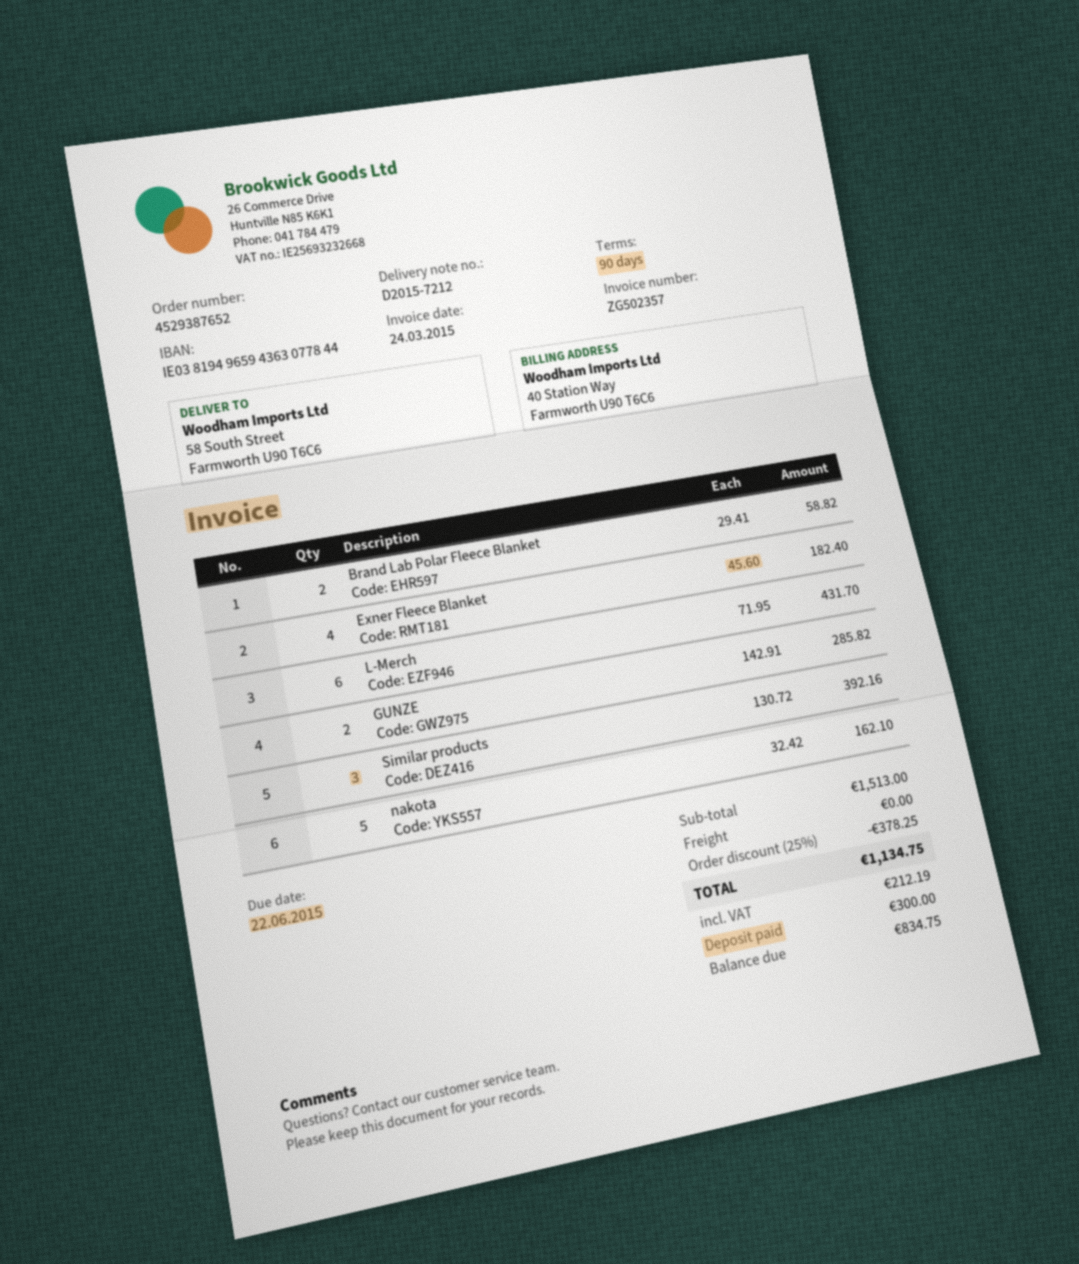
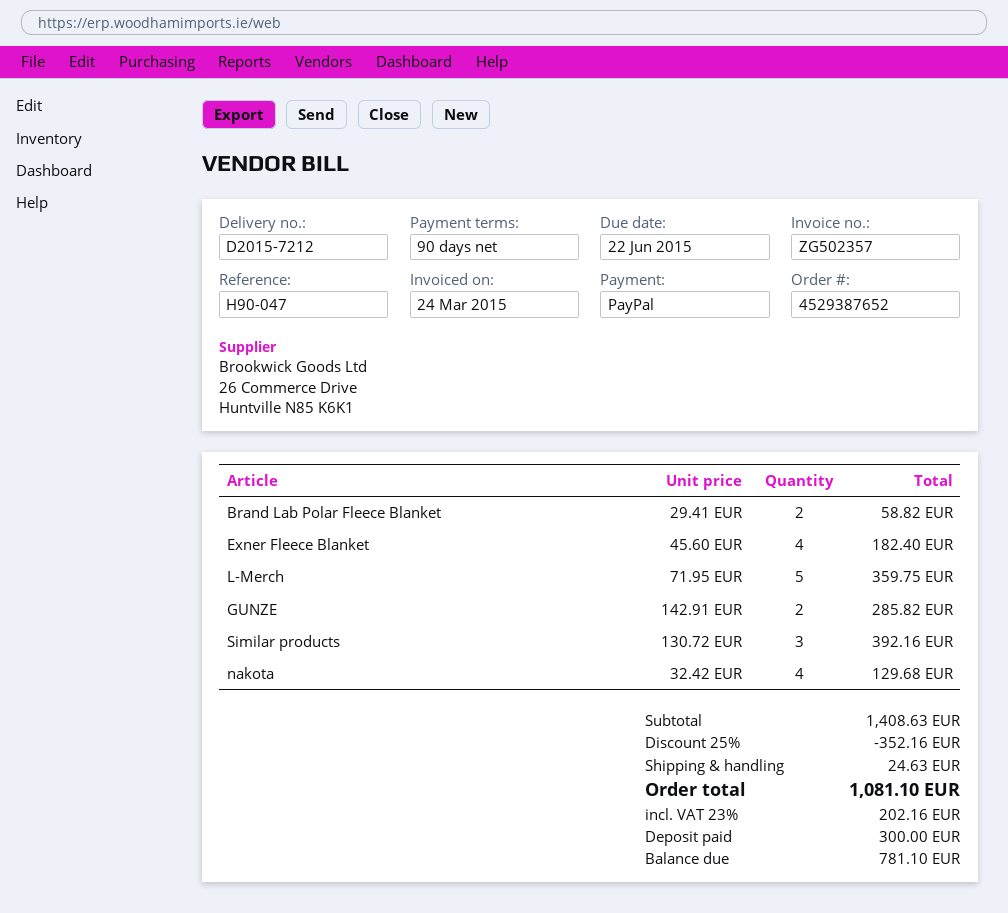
L-Merch: 6 x 71.95 = 431.70 -> 5 x 71.95 = 359.75
nakota: 5 x 32.42 = 162.10 -> 4 x 32.42 = 129.68
subtotal: 1513.00 -> 1408.63
discount: 25% = 378.25 -> 25% = 352.16
shipping: 0.00 -> 24.63
tax: 212.19 -> 202.16
total: 1134.75 -> 1081.10
balance: 834.75 -> 781.10

